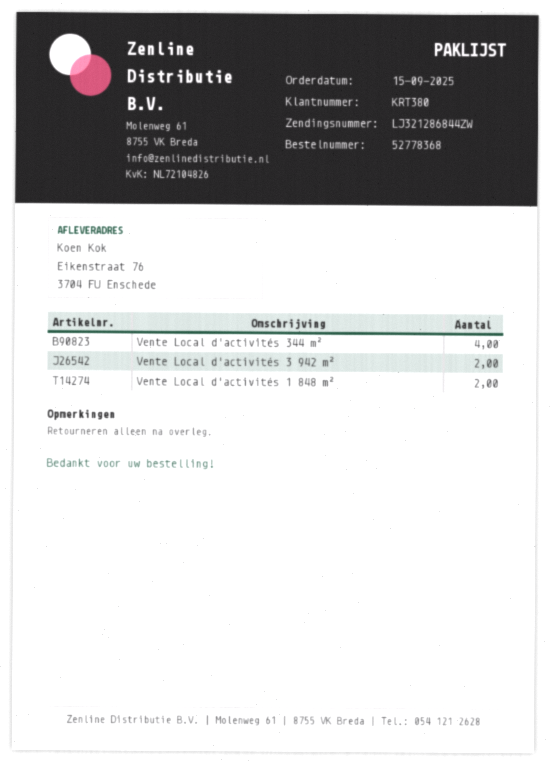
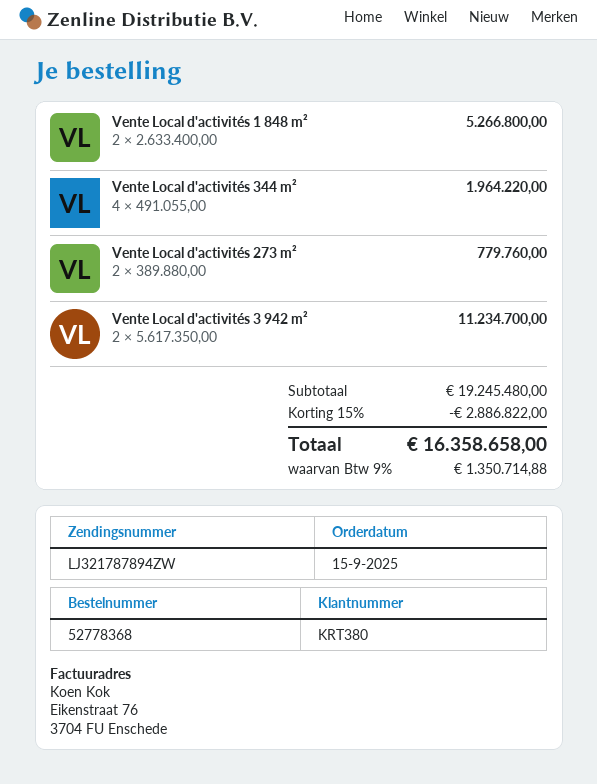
tracking number: LJ321286844ZW -> LJ321787894ZW
Vente Local d'activités 273 m²: none -> 2

